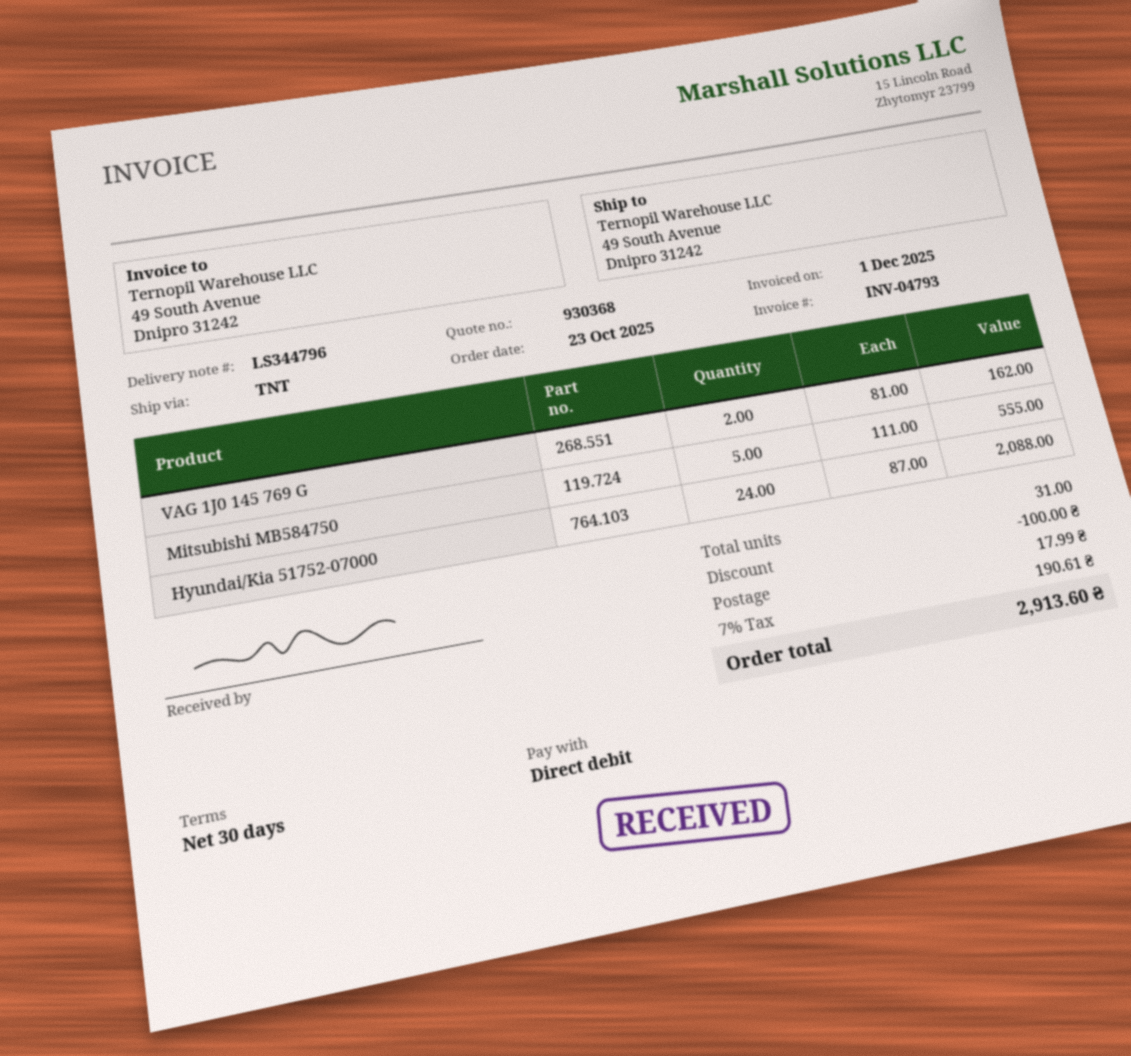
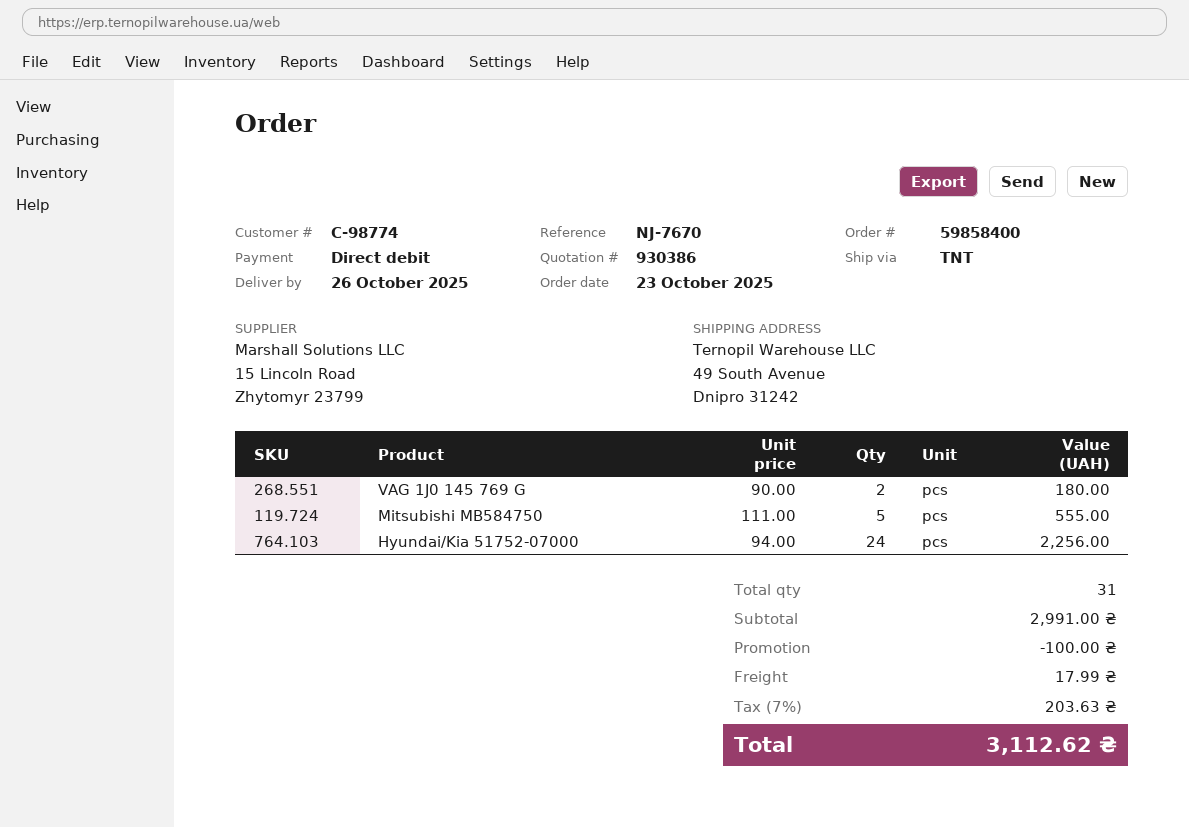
quote number: 930368 -> 930386
VAG 1J0 145 769 G: 2 x 81.00 = 162.00 -> 2 x 90.00 = 180.00
Hyundai/Kia 51752-07000: 24 x 87.00 = 2088.00 -> 24 x 94.00 = 2256.00
tax: 7% = 190.61 -> 7% = 203.63
total: 2913.60 -> 3112.62

